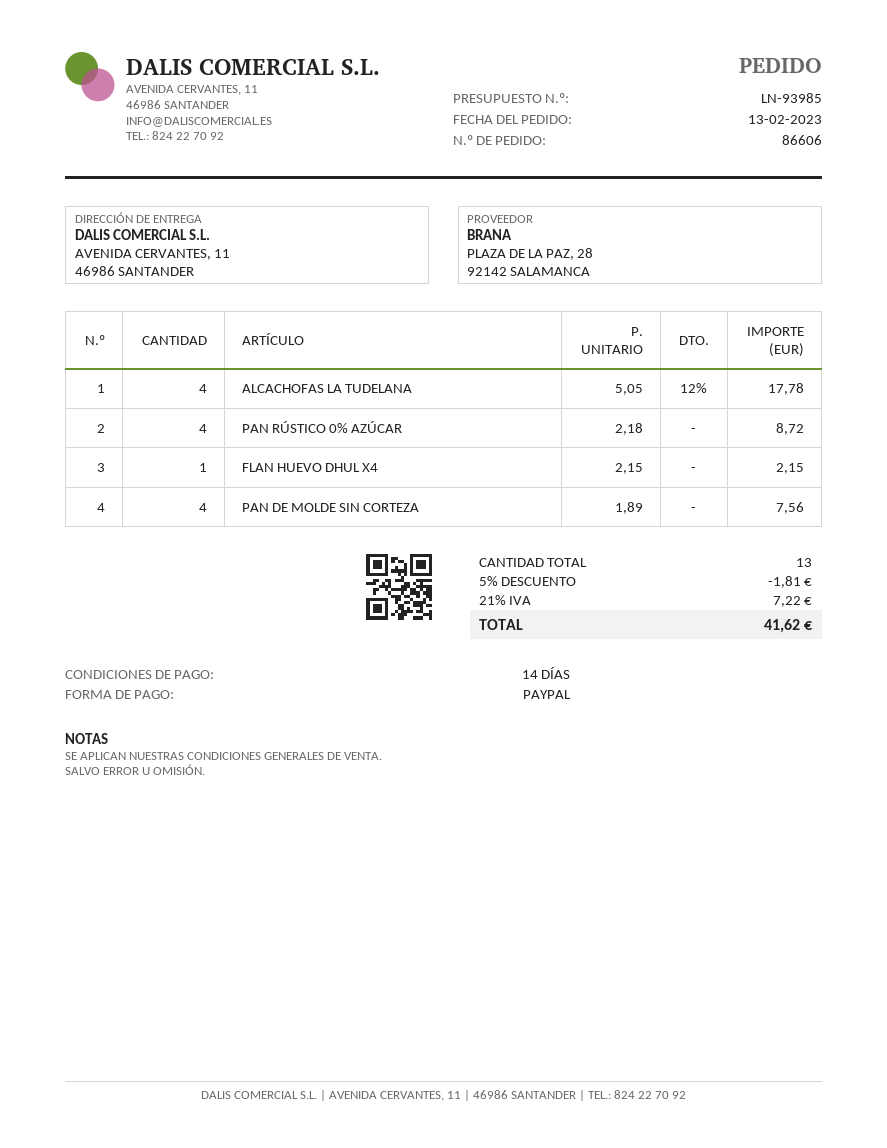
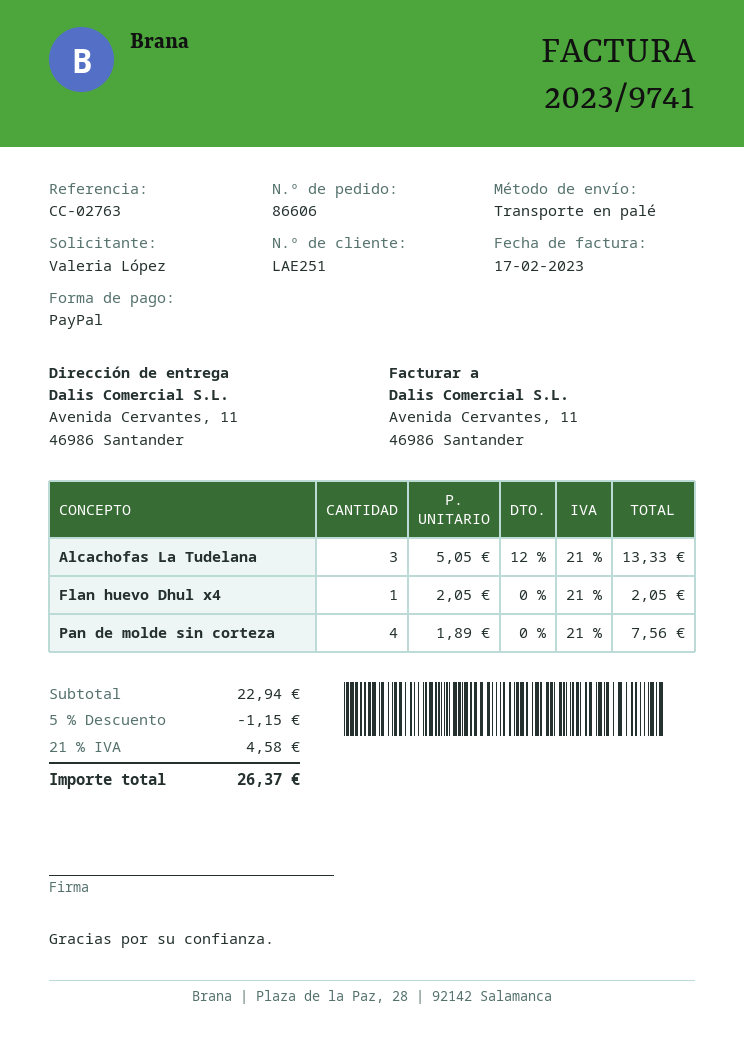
ALCACHOFAS LA TUDELANA: 4 x 5.05 - 12% = 17.78 -> 3 x 5.05 - 12% = 13.33
PAN RÚSTICO 0% AZÚCAR: 4 x 2.18 = 8.72 -> none
FLAN HUEVO DHUL X4: 1 x 2.15 = 2.15 -> 1 x 2.05 = 2.05
discount: 5% = 1.81 -> 5% = 1.15
tax: 21% = 7.22 -> 21% = 4.58
total: 41.62 -> 26.37

